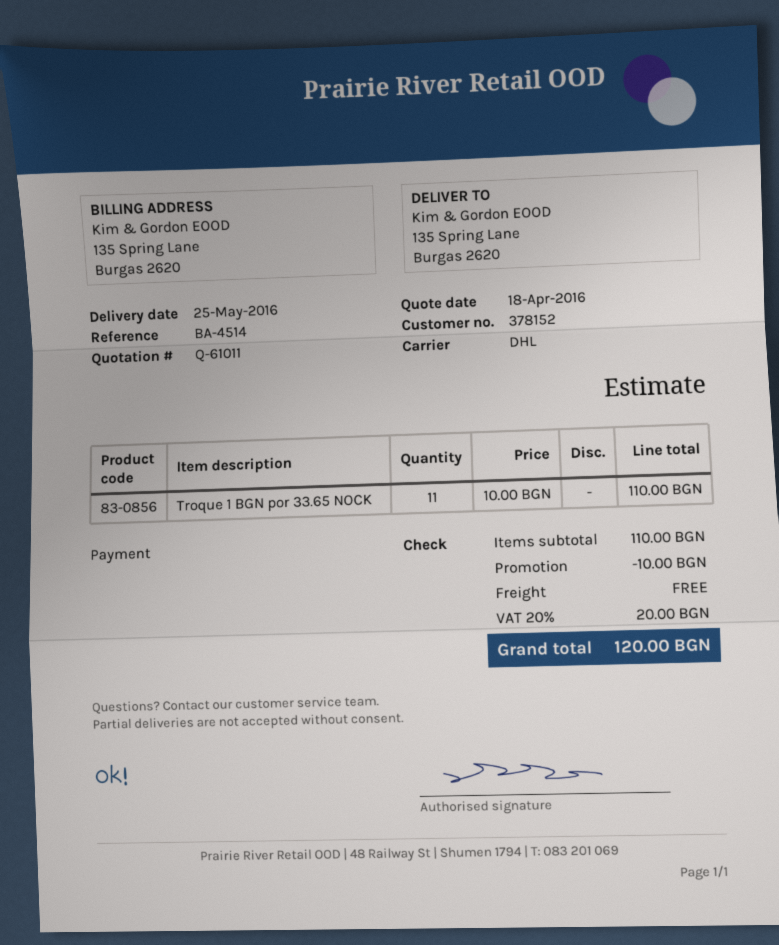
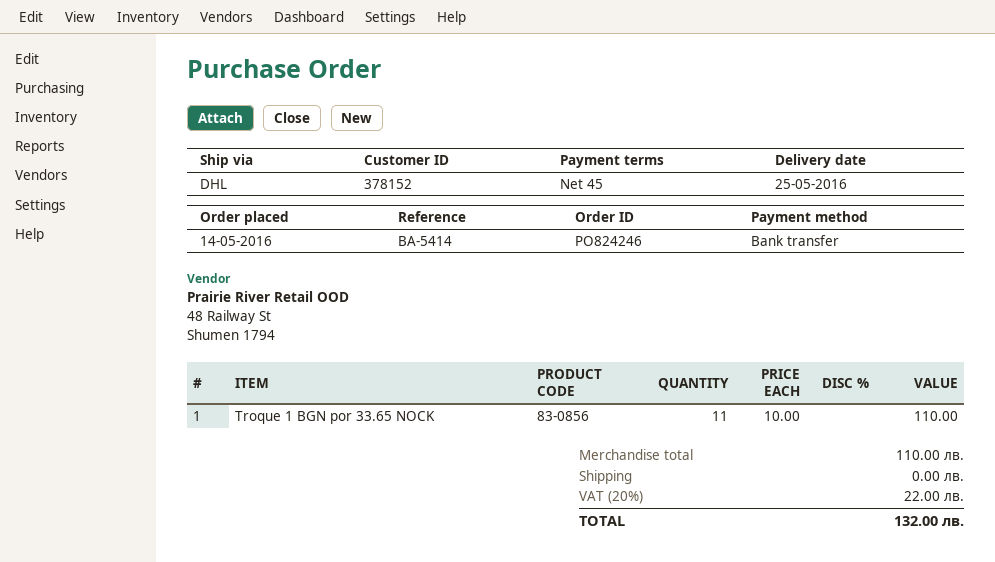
reference: BA-4514 -> BA-5414
payment method: cheque -> bank transfer
discount: 10.00 -> none
tax: 20% = 20.00 -> 20% = 22.00
total: 120.00 -> 132.00

